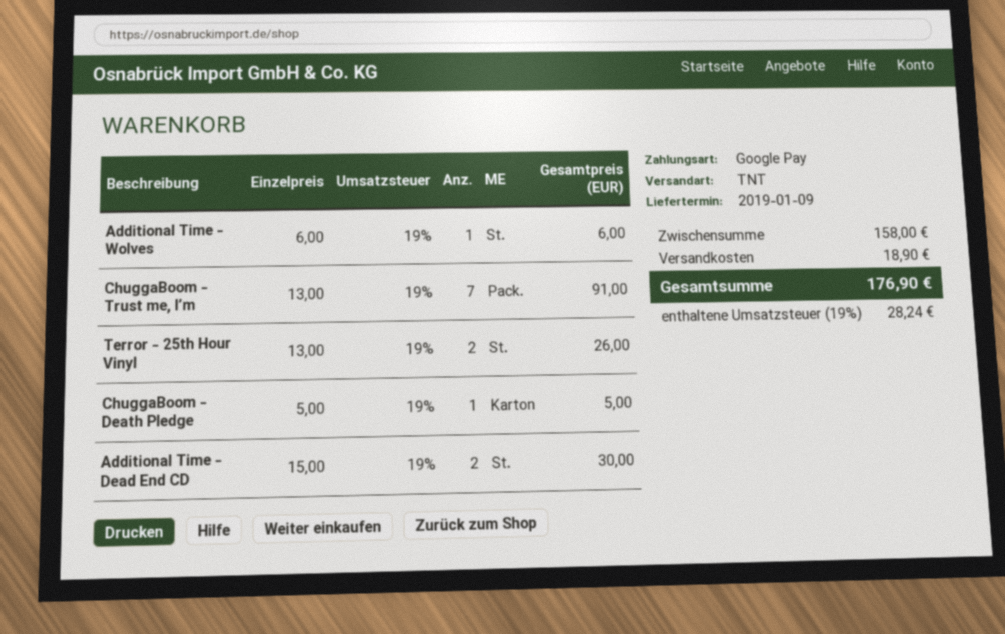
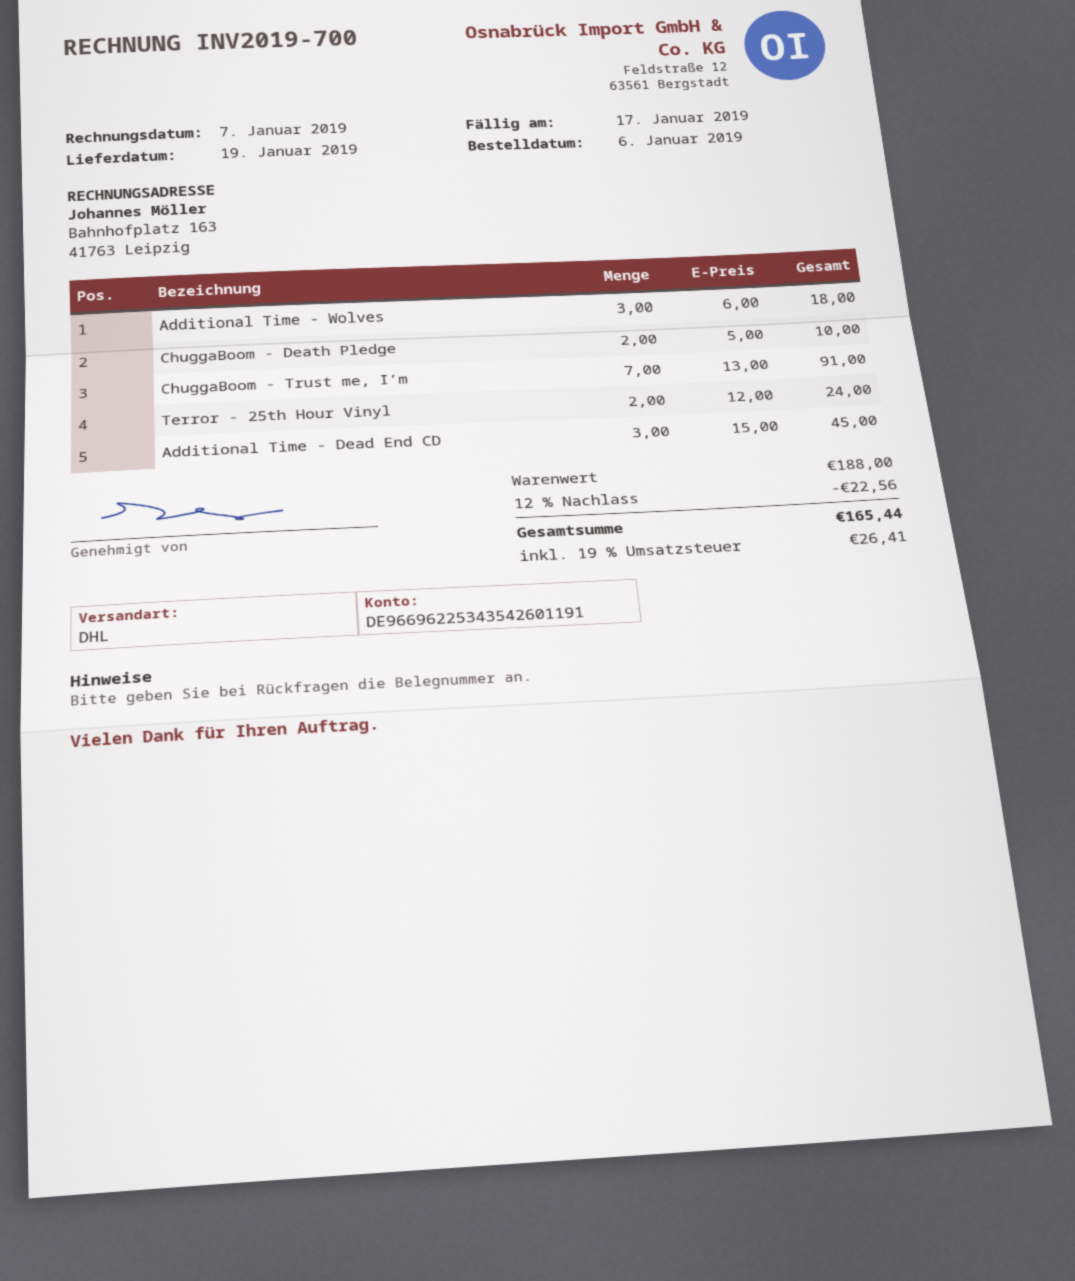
delivery date: 2019-01-09 -> 2019-01-19
shipping method: TNT -> DHL
Additional Time - Wolves: 1 x 6.00 = 6.00 -> 3 x 6.00 = 18.00
Terror - 25th Hour Vinyl: 2 x 13.00 = 26.00 -> 2 x 12.00 = 24.00
ChuggaBoom - Death Pledge: 1 x 5.00 = 5.00 -> 2 x 5.00 = 10.00
Additional Time - Dead End CD: 2 x 15.00 = 30.00 -> 3 x 15.00 = 45.00
subtotal: 158.00 -> 188.00
discount: none -> 12% = 22.56
shipping: 18.90 -> none
tax: 19% = 28.24 -> 19% = 26.41
total: 176.90 -> 165.44

